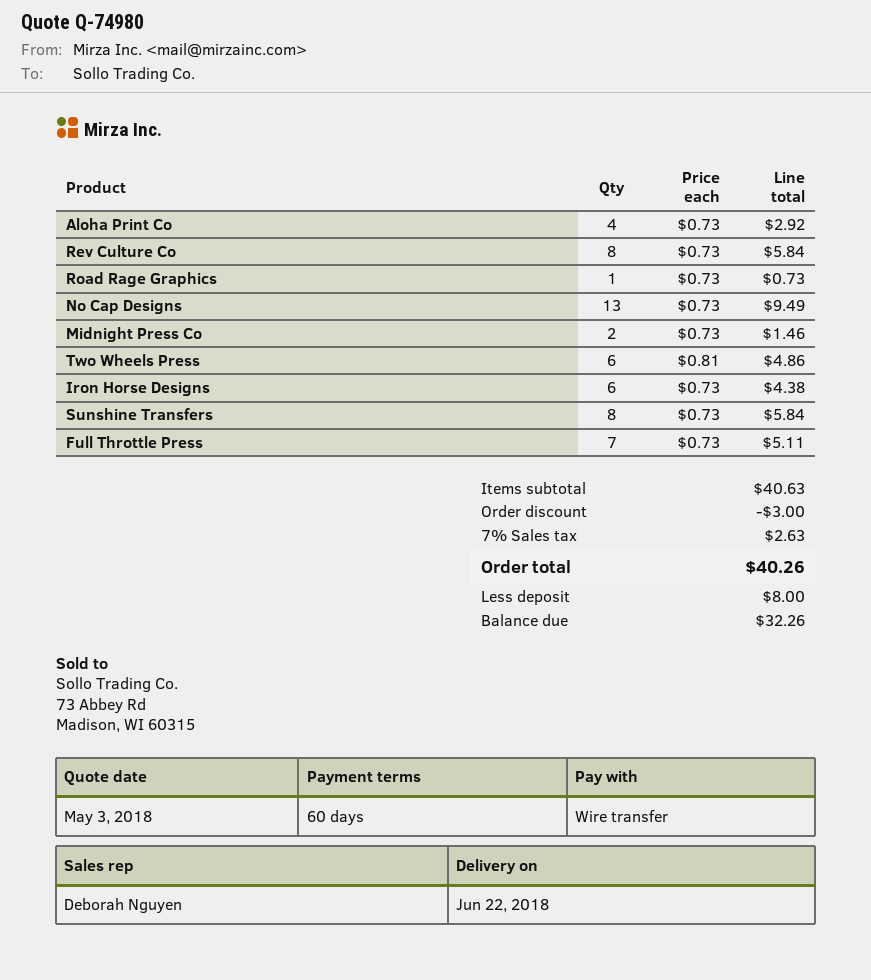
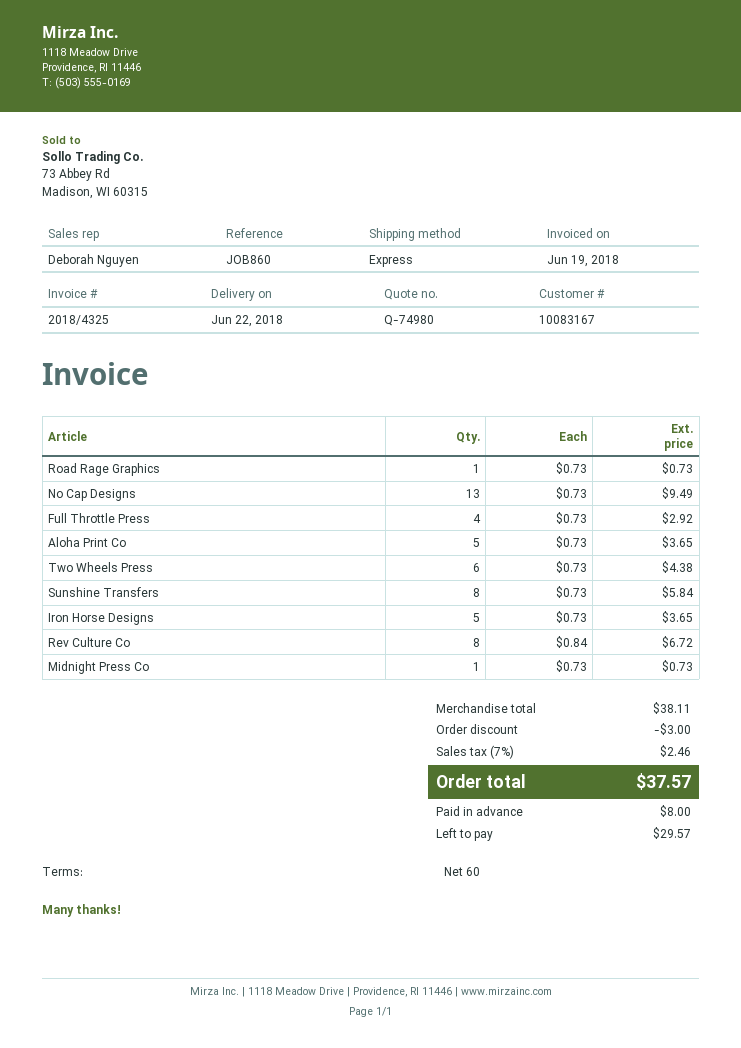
Aloha Print Co: 4 x 0.73 = 2.92 -> 5 x 0.73 = 3.65
Rev Culture Co: 8 x 0.73 = 5.84 -> 8 x 0.84 = 6.72
Midnight Press Co: 2 x 0.73 = 1.46 -> 1 x 0.73 = 0.73
Two Wheels Press: 6 x 0.81 = 4.86 -> 6 x 0.73 = 4.38
Iron Horse Designs: 6 x 0.73 = 4.38 -> 5 x 0.73 = 3.65
Full Throttle Press: 7 x 0.73 = 5.11 -> 4 x 0.73 = 2.92
subtotal: 40.63 -> 38.11
tax: 7% = 2.63 -> 7% = 2.46
total: 40.26 -> 37.57
balance: 32.26 -> 29.57

